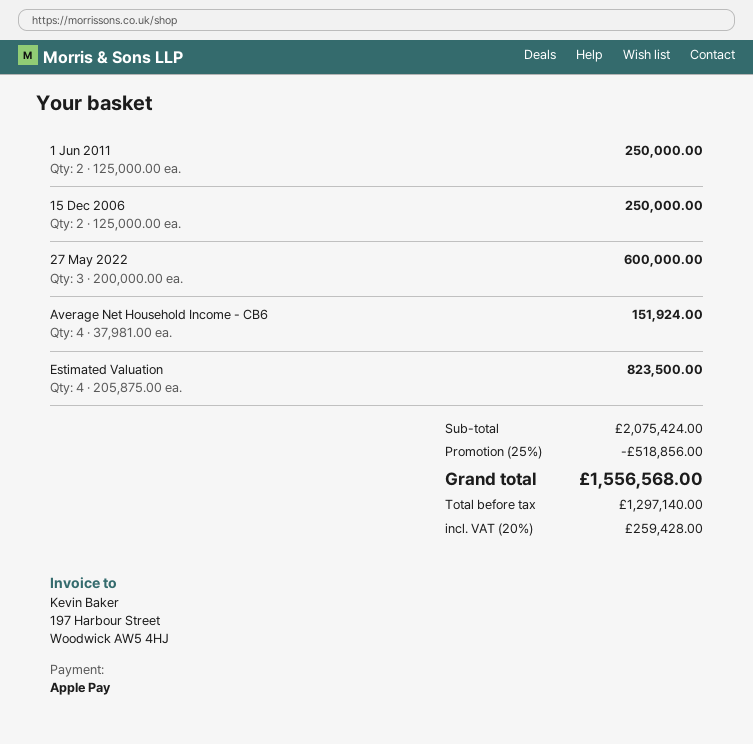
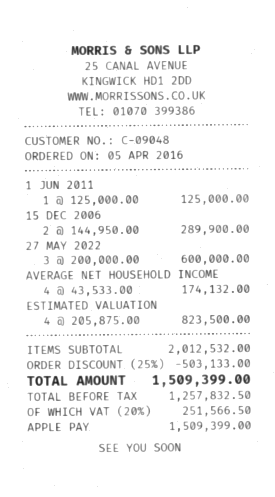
1 Jun 2011: 2 x 125000.00 = 250000.00 -> 1 x 125000.00 = 125000.00
15 Dec 2006: 2 x 125000.00 = 250000.00 -> 2 x 144950.00 = 289900.00
Average Net Household Income - CB6: 4 x 37981.00 = 151924.00 -> 4 x 43533.00 = 174132.00
subtotal: 2075424.00 -> 2012532.00
discount: 25% = 518856.00 -> 25% = 503133.00
net: 1297140.00 -> 1257832.50
tax: 20% = 259428.00 -> 20% = 251566.50
total: 1556568.00 -> 1509399.00

